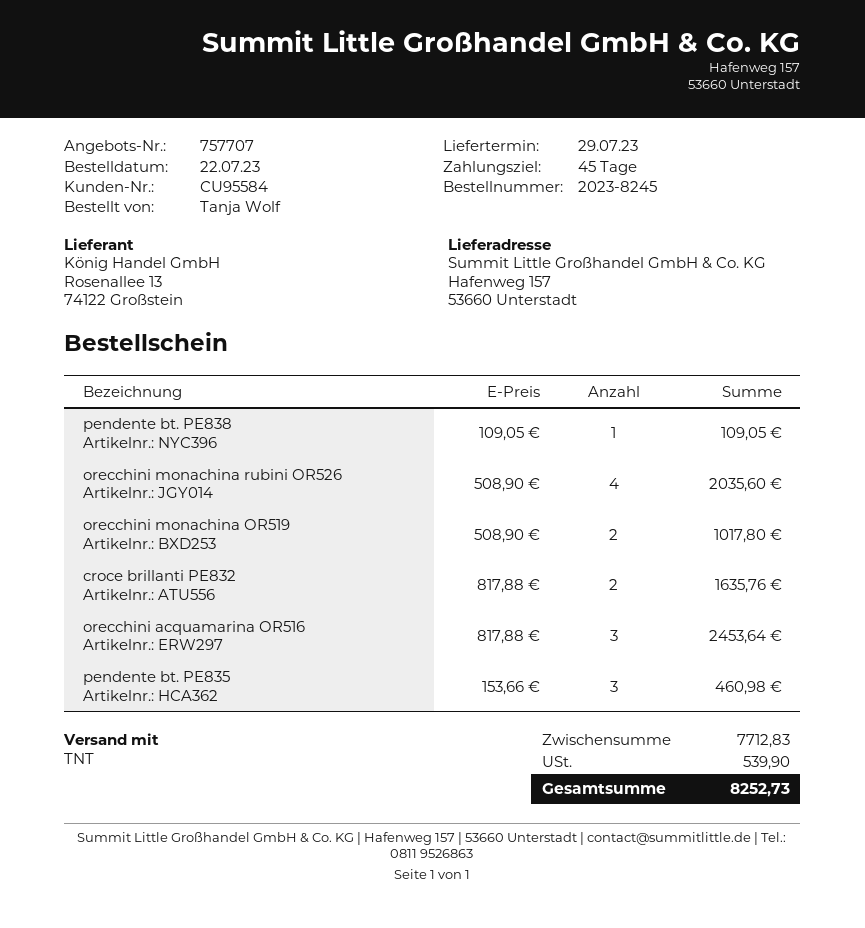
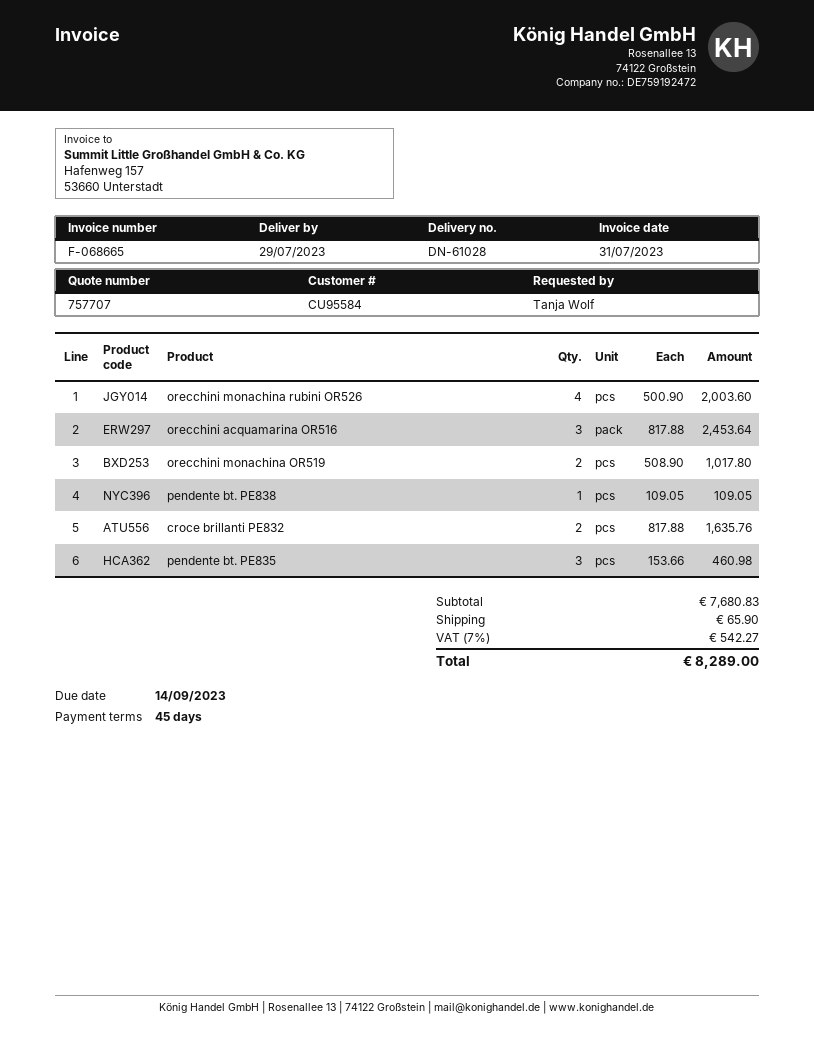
orecchini monachina rubini OR526: 4 x 508.90 = 2035.60 -> 4 x 500.90 = 2003.60
subtotal: 7712.83 -> 7680.83
shipping: none -> 65.90
tax: 539.90 -> 542.27
total: 8252.73 -> 8289.00

